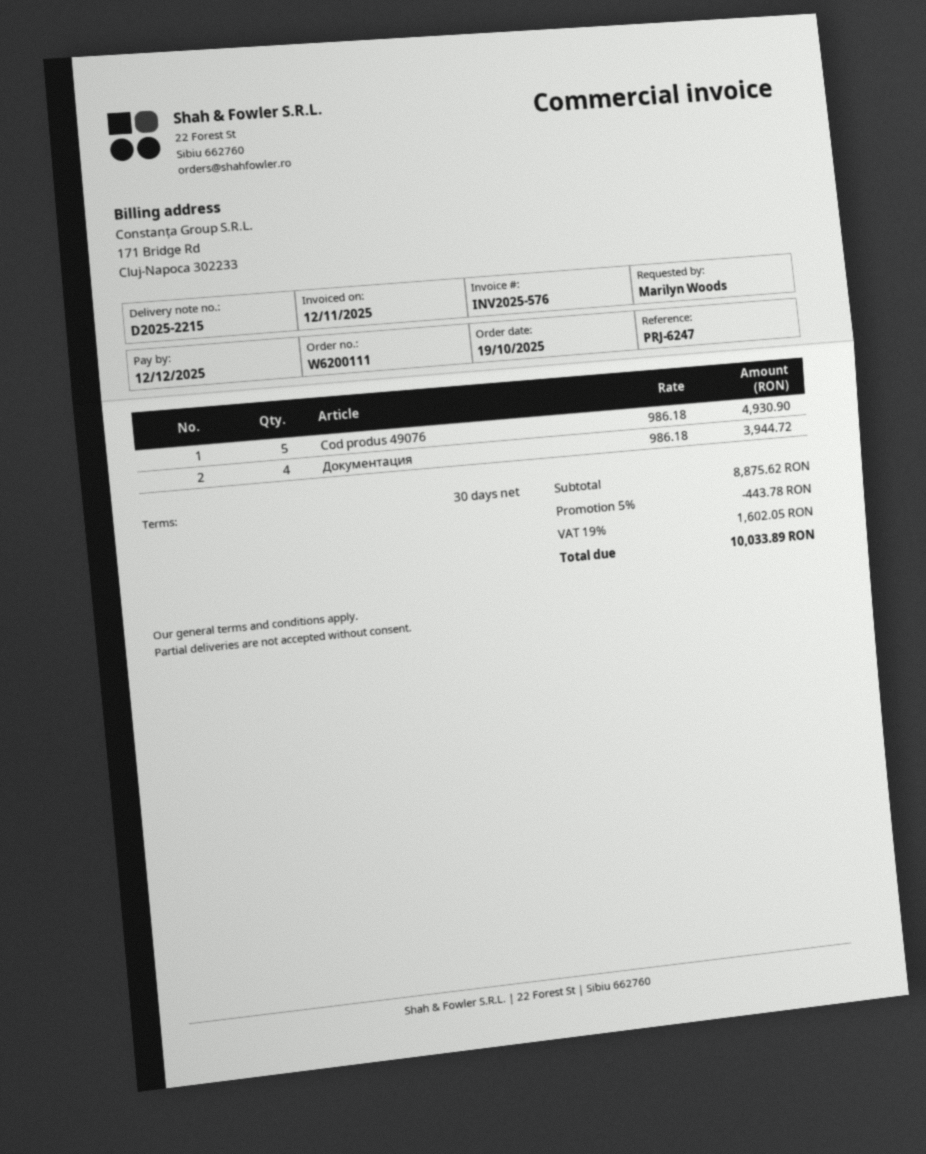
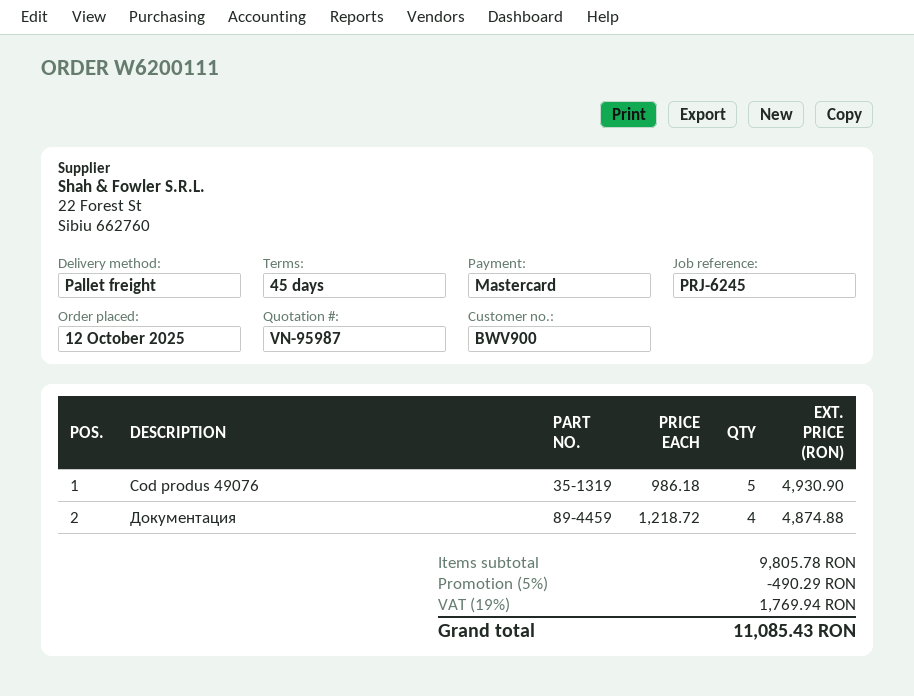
order date: 2025-10-19 -> 2025-10-12
payment terms: 30 days -> 45 days
reference: PRJ-6247 -> PRJ-6245
Документация: 4 x 986.18 = 3944.72 -> 4 x 1218.72 = 4874.88
subtotal: 8875.62 -> 9805.78
discount: 5% = 443.78 -> 5% = 490.29
tax: 19% = 1602.05 -> 19% = 1769.94
total: 10033.89 -> 11085.43

